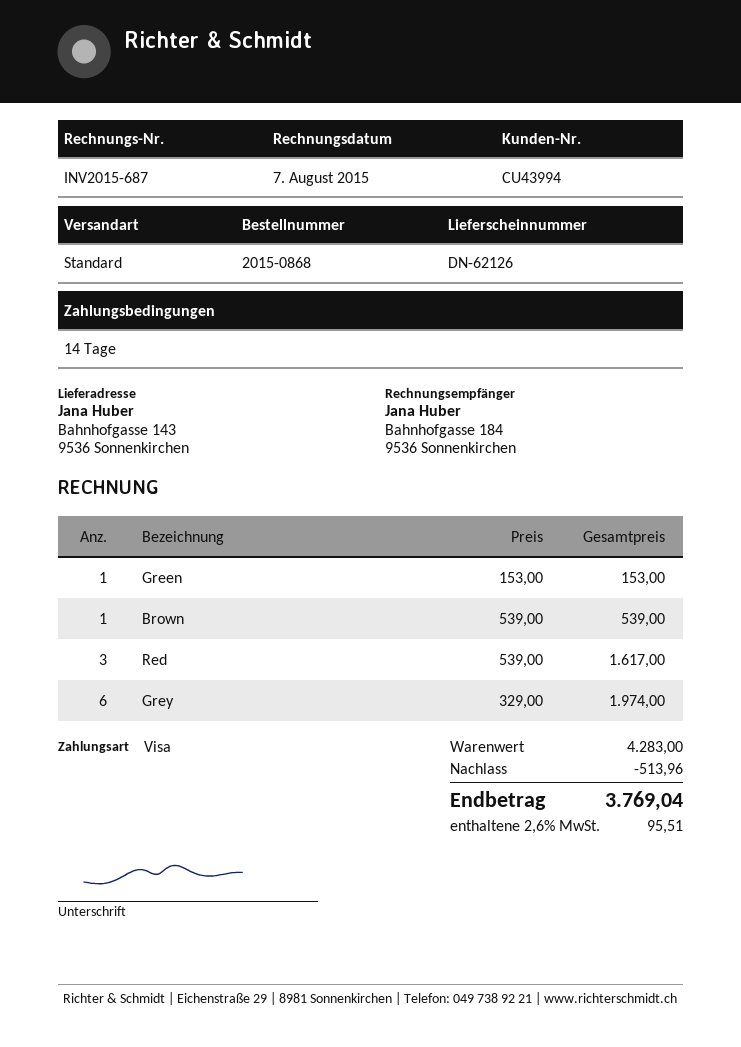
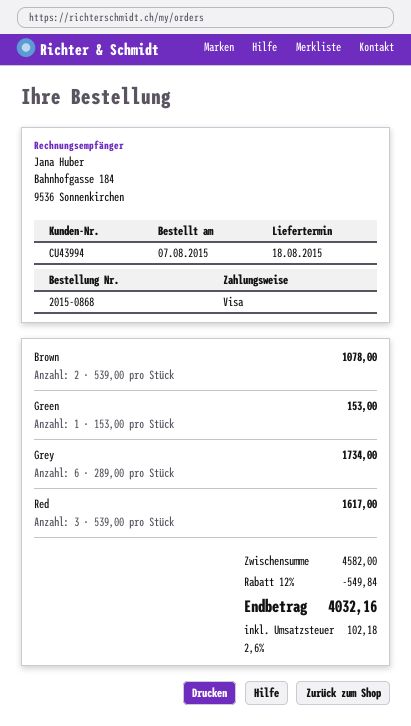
Brown: 1 x 539.00 = 539.00 -> 2 x 539.00 = 1078.00
Grey: 6 x 329.00 = 1974.00 -> 6 x 289.00 = 1734.00
subtotal: 4283.00 -> 4582.00
discount: 513.96 -> 549.84
tax: 2.6% = 95.51 -> 2.6% = 102.18
total: 3769.04 -> 4032.16

